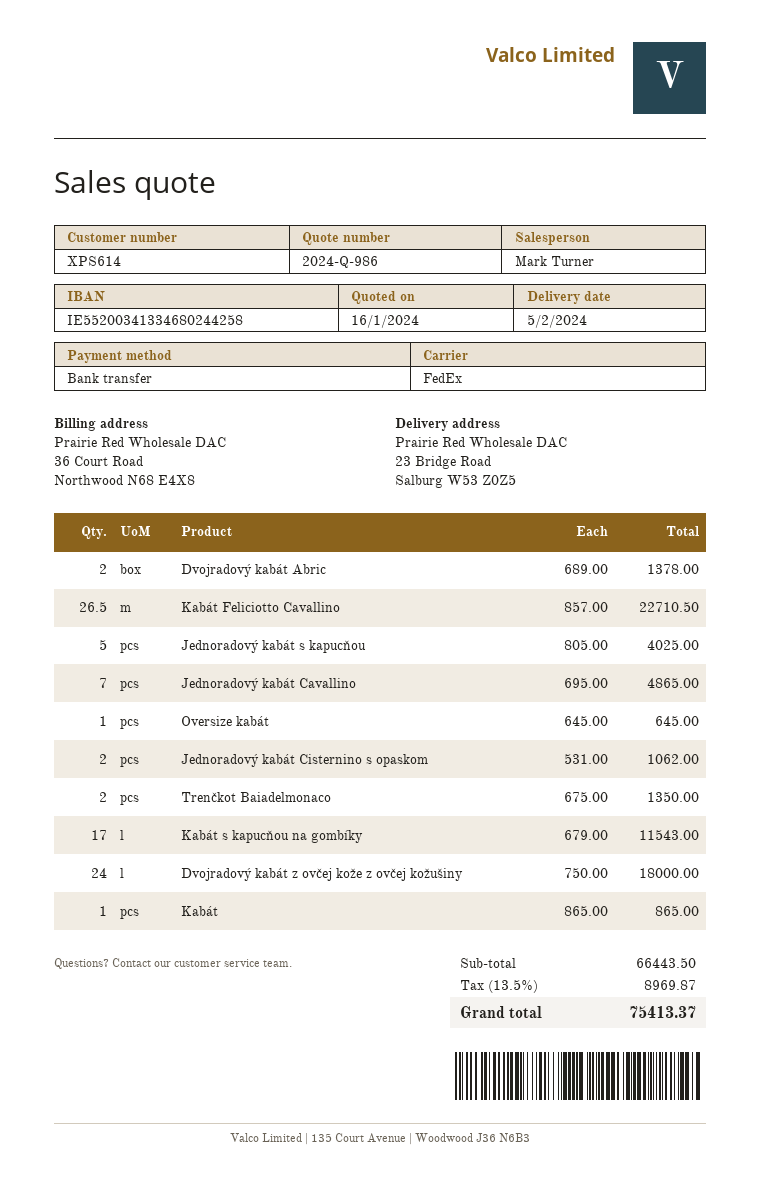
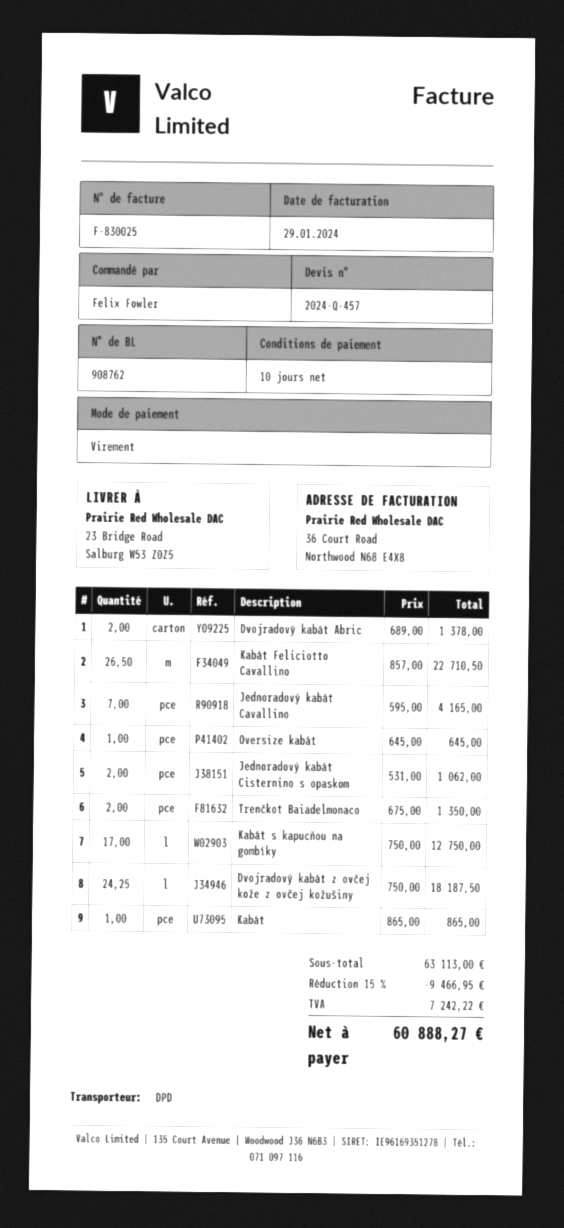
quote number: 2024-Q-986 -> 2024-Q-457
shipping method: FedEx -> DPD
Jednoradový kabát s kapucňou: 5 x 805.00 = 4025.00 -> none
Jednoradový kabát Cavallino: 7 x 695.00 = 4865.00 -> 7 x 595.00 = 4165.00
Kabát s kapucňou na gombíky: 17 x 679.00 = 11543.00 -> 17 x 750.00 = 12750.00
Dvojradový kabát z ovčej kože z ovčej kožušiny: 24 x 750.00 = 18000.00 -> 24.25 x 750.00 = 18187.50
subtotal: 66443.50 -> 63113.00
discount: none -> 15% = 9466.95
tax: 8969.87 -> 7242.22
total: 75413.37 -> 60888.27

